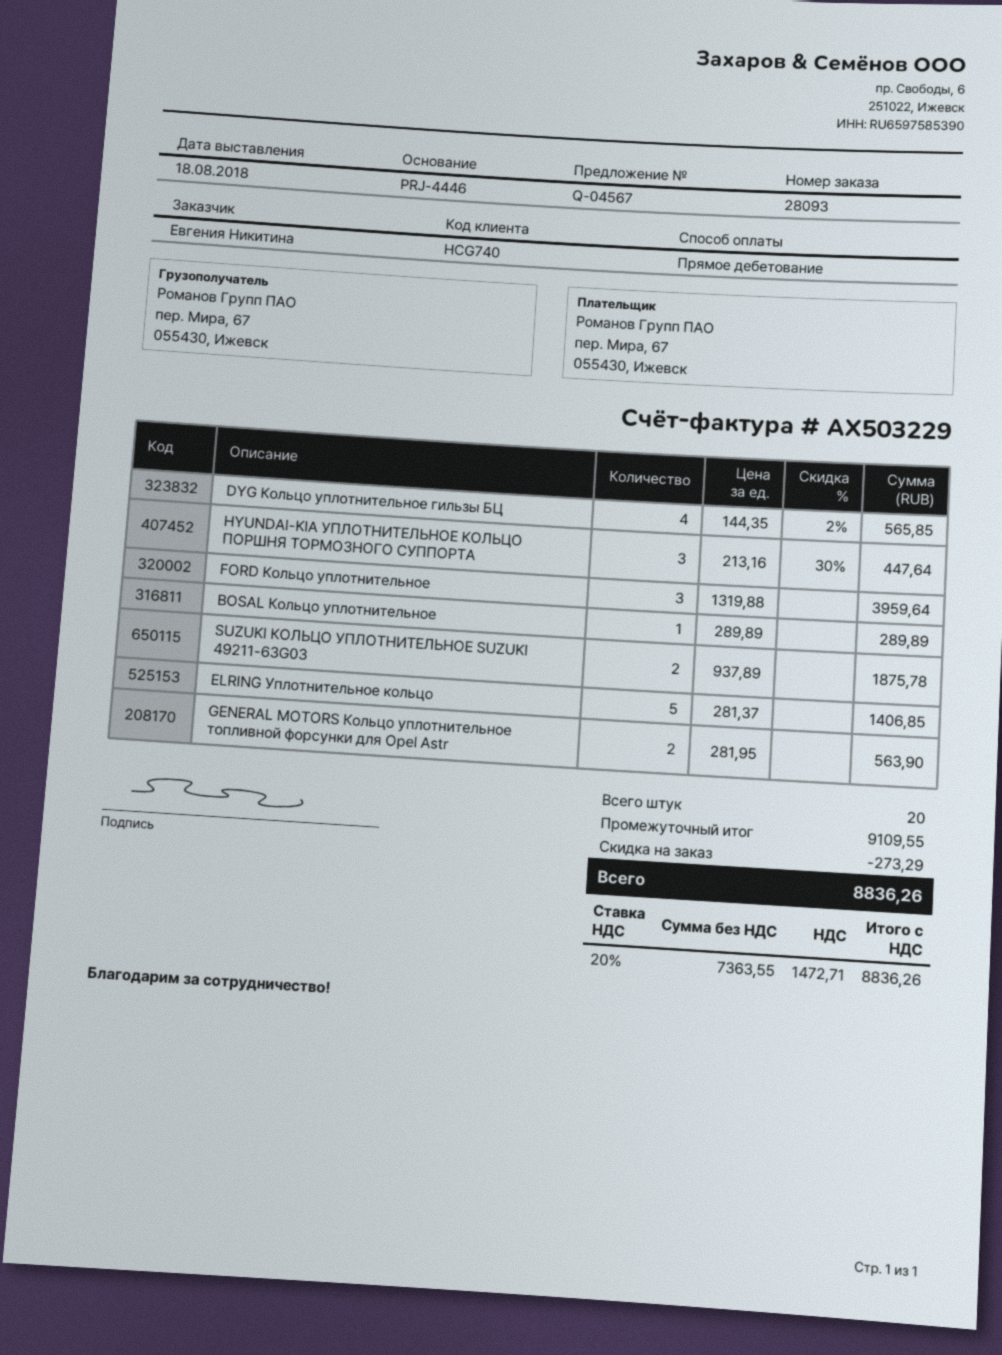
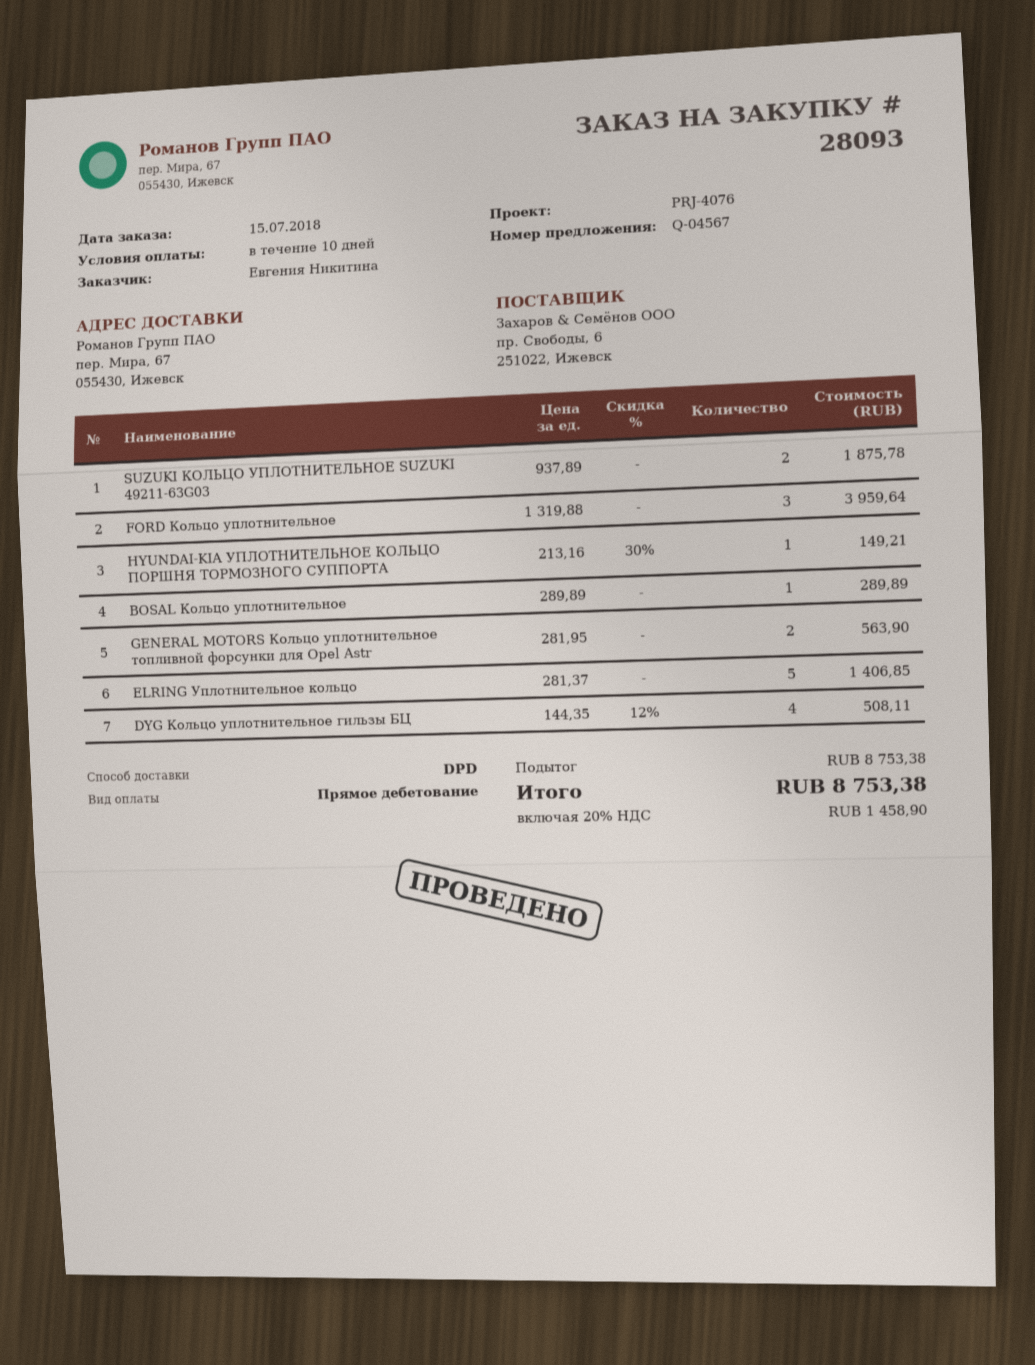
reference: PRJ-4446 -> PRJ-4076
DYG Кольцо уплотнительное гильзы БЦ: 4 x 144.35 - 2% = 565.85 -> 4 x 144.35 - 12% = 508.11
HYUNDAI-KIA УПЛОТНИТЕЛЬНОЕ КОЛЬЦО ПОРШНЯ ТОРМОЗНОГО СУППОРТА: 3 x 213.16 - 30% = 447.64 -> 1 x 213.16 - 30% = 149.21
subtotal: 9109.55 -> 8753.38
discount: 273.29 -> none
tax: 20% = 1472.71 -> 20% = 1458.90
total: 8836.26 -> 8753.38

